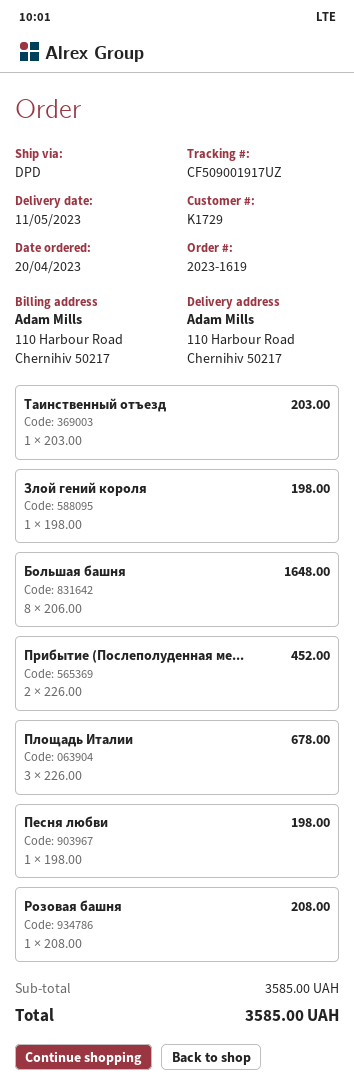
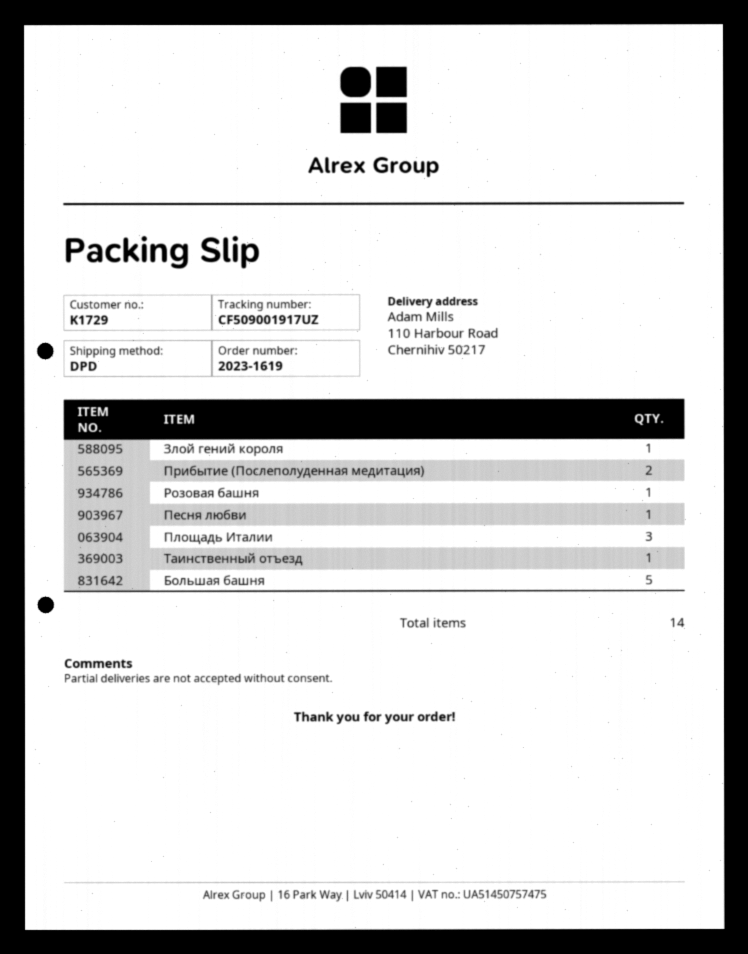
Большая башня: 8 -> 5

